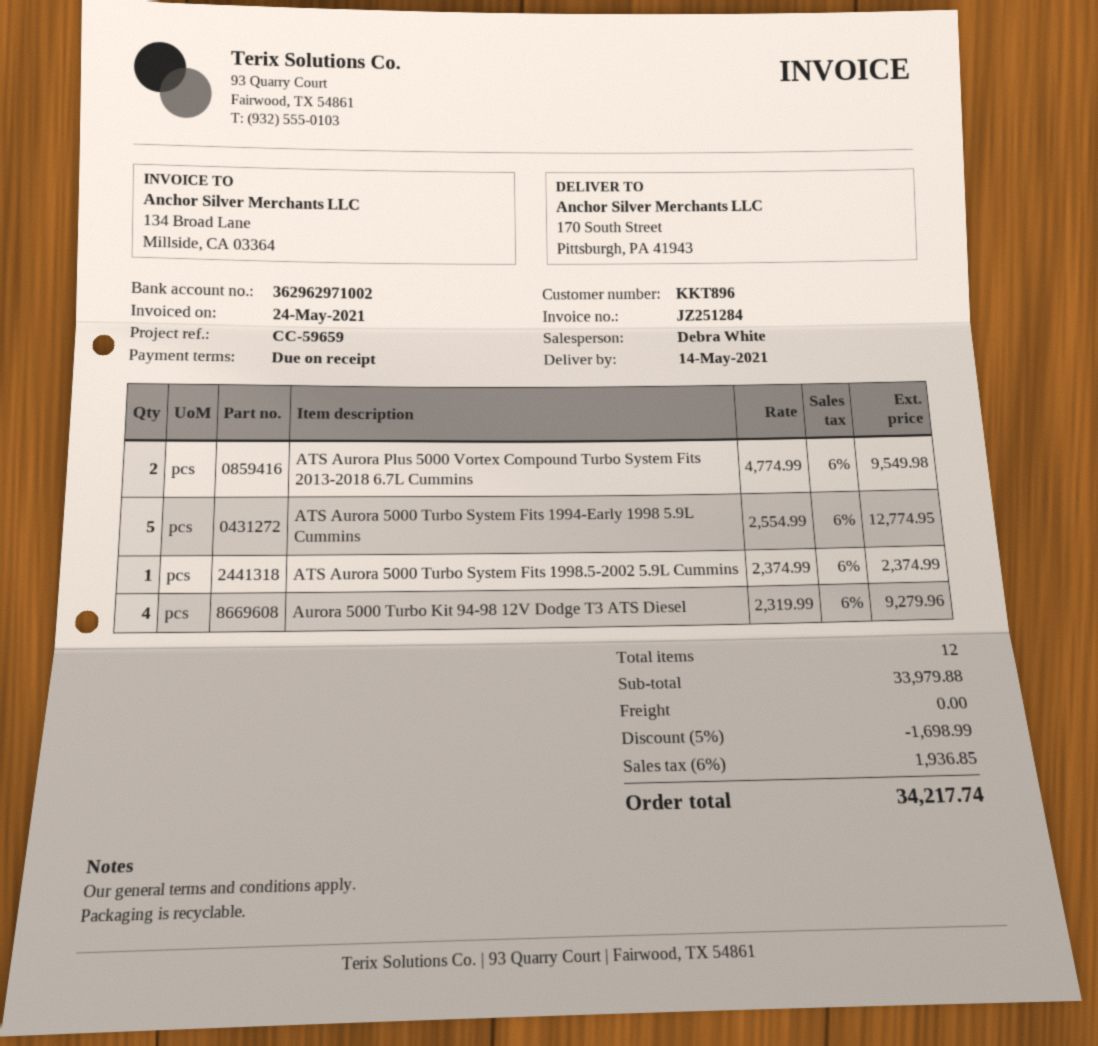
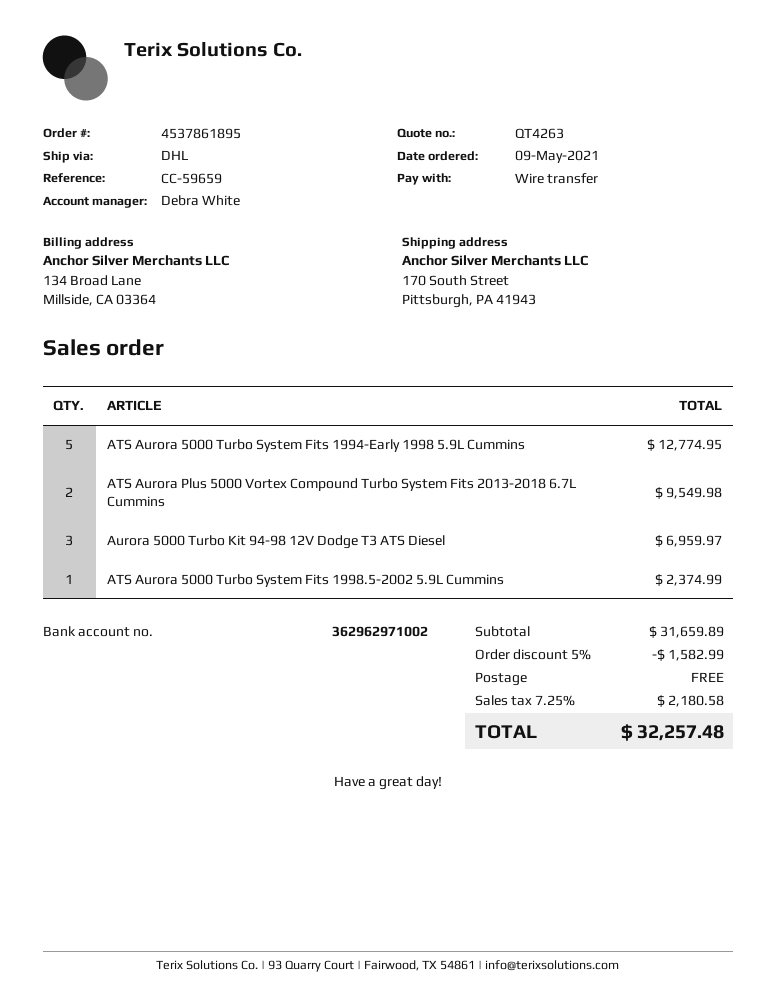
Aurora 5000 Turbo Kit 94-98 12V Dodge T3 ATS Diesel: 4 for 9279.96 -> 3 for 6959.97
subtotal: 33979.88 -> 31659.89
discount: 5% = 1698.99 -> 5% = 1582.99
tax: 6% = 1936.85 -> 7.25% = 2180.58
total: 34217.74 -> 32257.48

